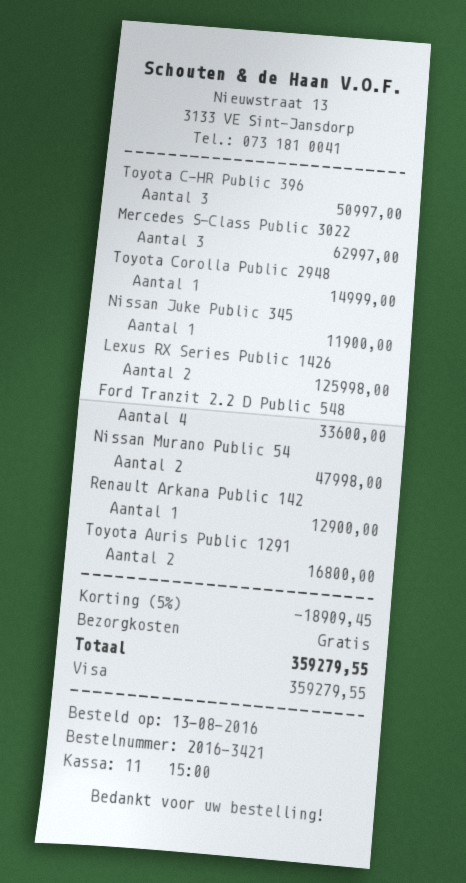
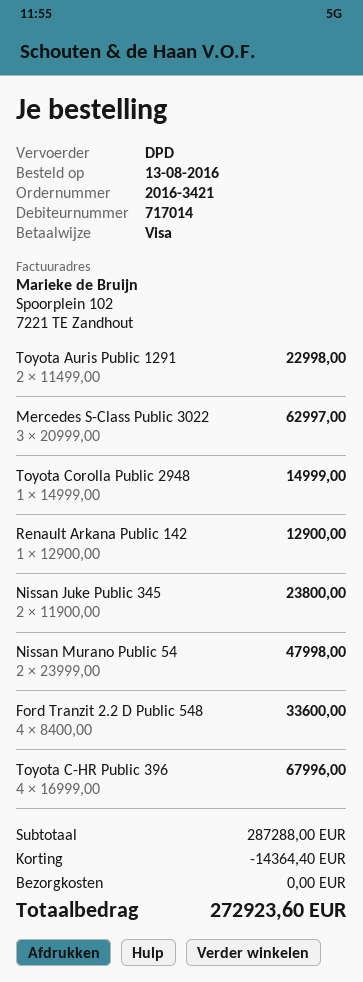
Toyota C-HR Public 396: 3 for 50997.00 -> 4 for 67996.00
Nissan Juke Public 345: 1 for 11900.00 -> 2 for 23800.00
Lexus RX Series Public 1426: 2 for 125998.00 -> none
Toyota Auris Public 1291: 2 for 16800.00 -> 2 for 22998.00
discount: 18909.45 -> 14364.40
total: 359279.55 -> 272923.60

